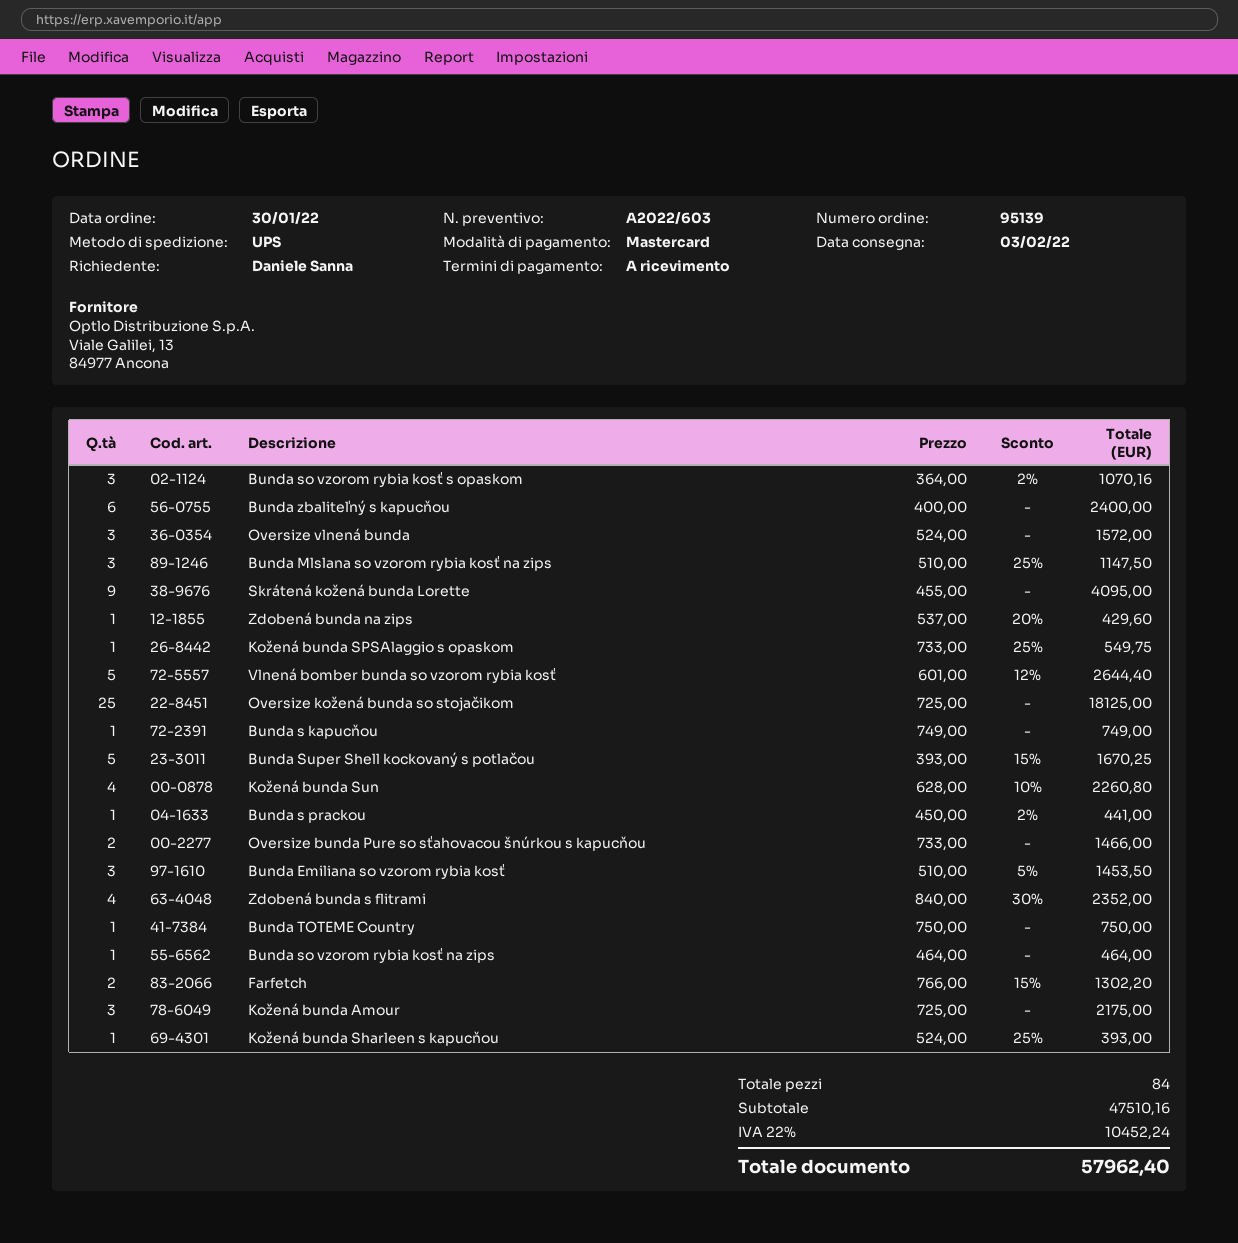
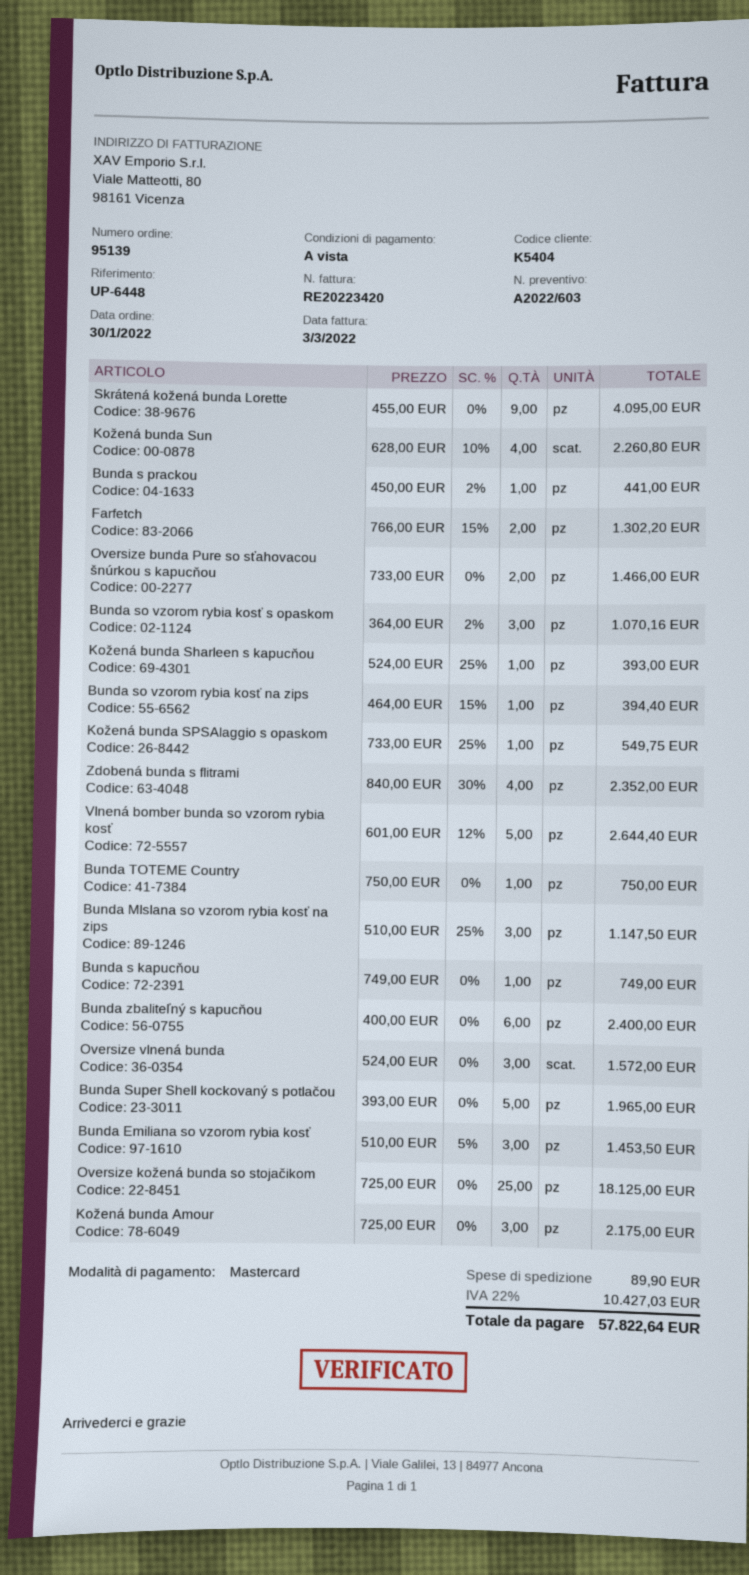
Zdobená bunda na zips: 1 x 537.00 - 20% = 429.60 -> none
Bunda Super Shell kockovaný s potlačou: 5 x 393.00 - 15% = 1670.25 -> 5 x 393.00 = 1965.00
Bunda so vzorom rybia kosť na zips: 1 x 464.00 = 464.00 -> 1 x 464.00 - 15% = 394.40
shipping: none -> 89.90
tax: 22% = 10452.24 -> 22% = 10427.03
total: 57962.40 -> 57822.64

